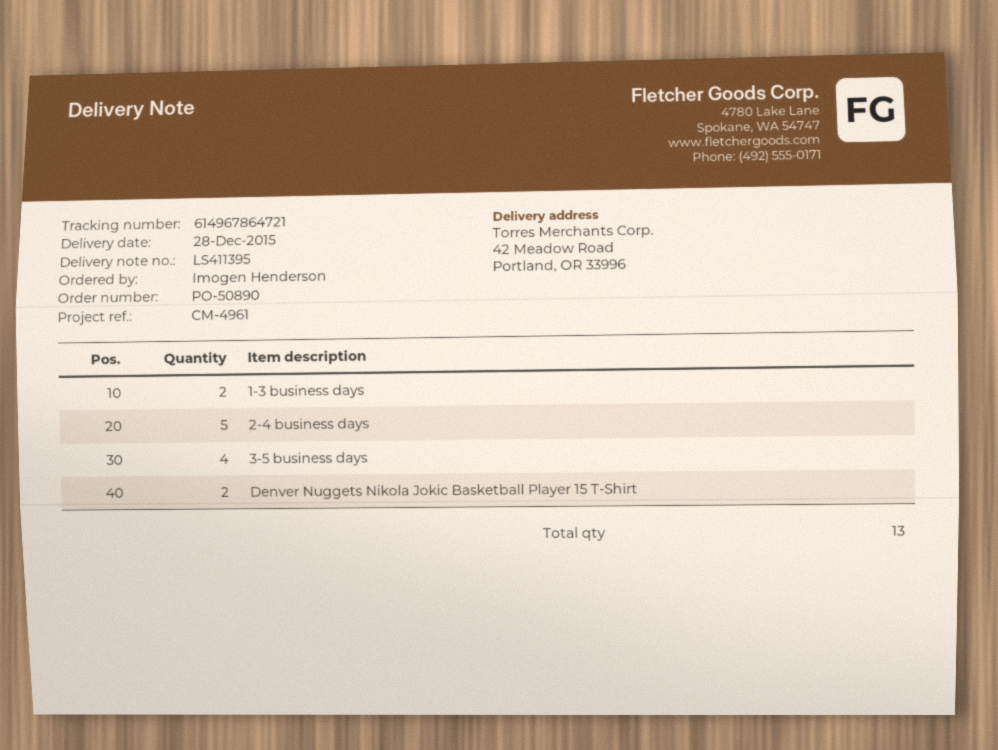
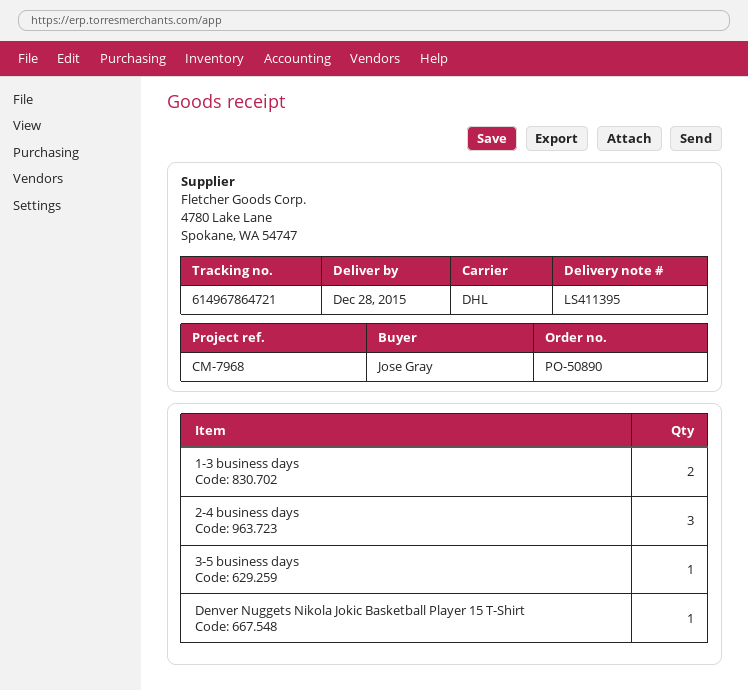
reference: CM-4961 -> CM-7968
ordered by: Imogen Henderson -> Jose Gray
2-4 business days: 5 -> 3
3-5 business days: 4 -> 1
Denver Nuggets Nikola Jokic Basketball Player 15 T-Shirt: 2 -> 1

